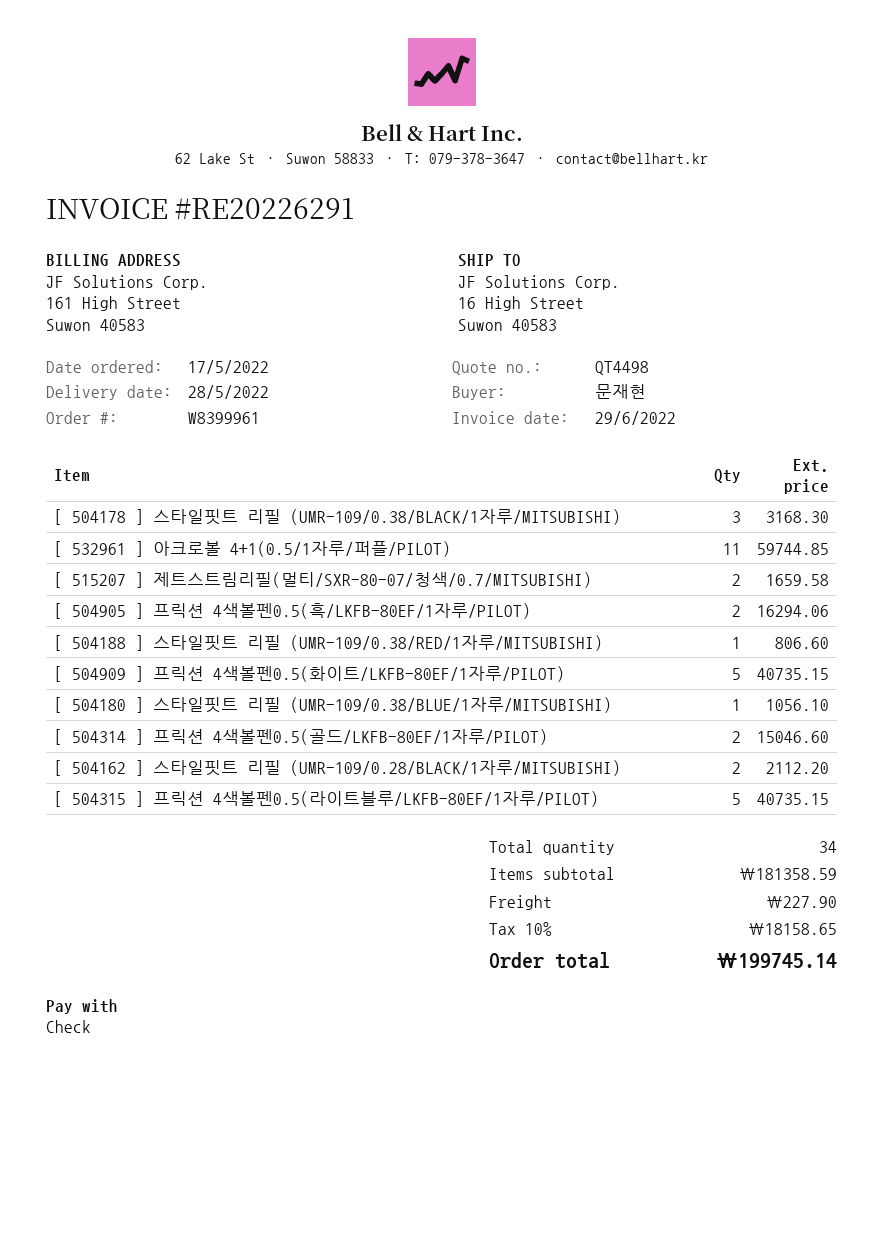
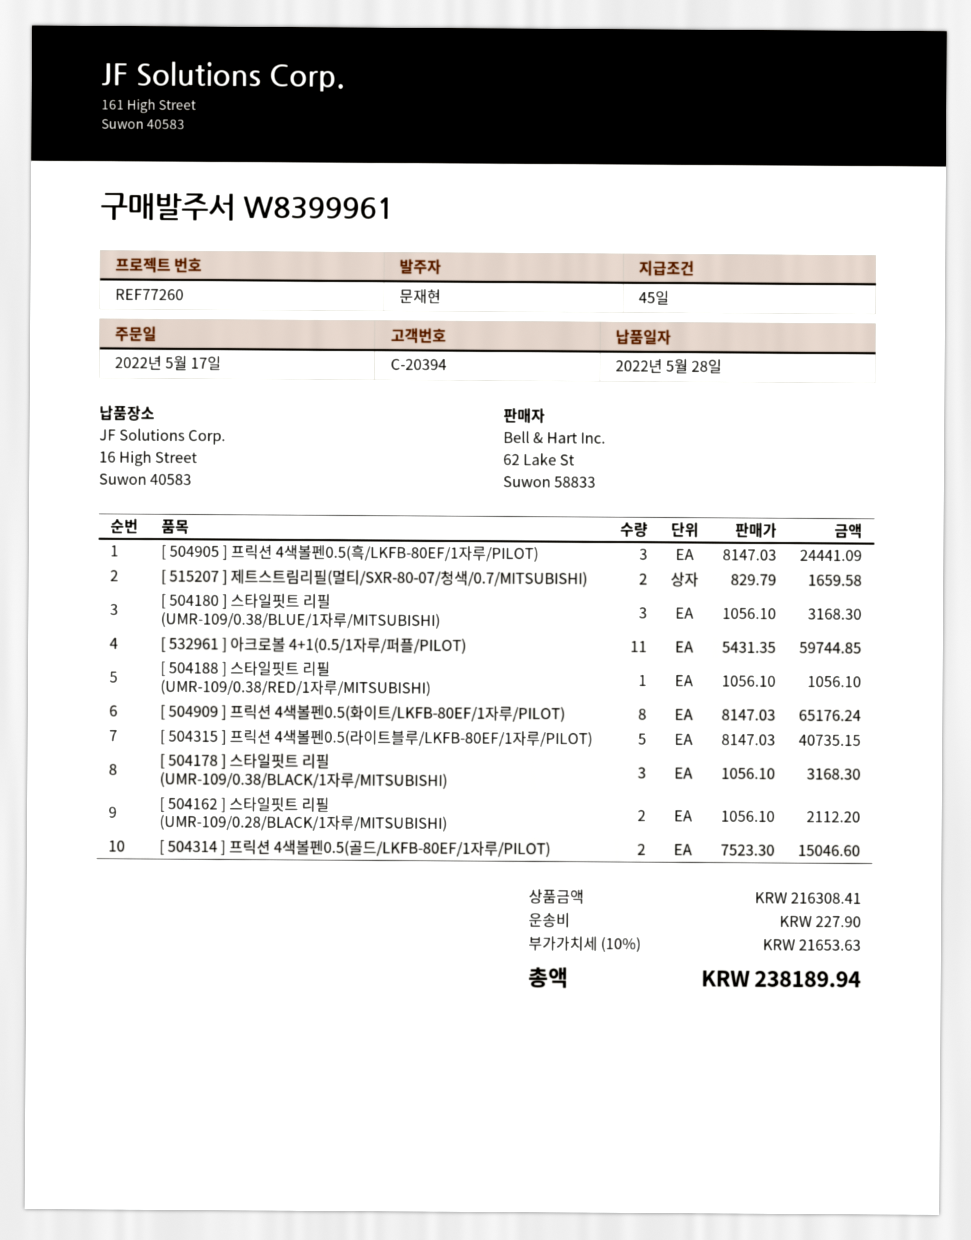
[ 504905 ] 프릭션 4색볼펜0.5(흑/LKFB-80EF/1자루/PILOT): 2 for 16294.06 -> 3 for 24441.09
[ 504188 ] 스타일핏트 리필 (UMR-109/0.38/RED/1자루/MITSUBISHI): 1 for 806.60 -> 1 for 1056.10
[ 504909 ] 프릭션 4색볼펜0.5(화이트/LKFB-80EF/1자루/PILOT): 5 for 40735.15 -> 8 for 65176.24
[ 504180 ] 스타일핏트 리필 (UMR-109/0.38/BLUE/1자루/MITSUBISHI): 1 for 1056.10 -> 3 for 3168.30
subtotal: 181358.59 -> 216308.41
tax: 10% = 18158.65 -> 10% = 21653.63
total: 199745.14 -> 238189.94

